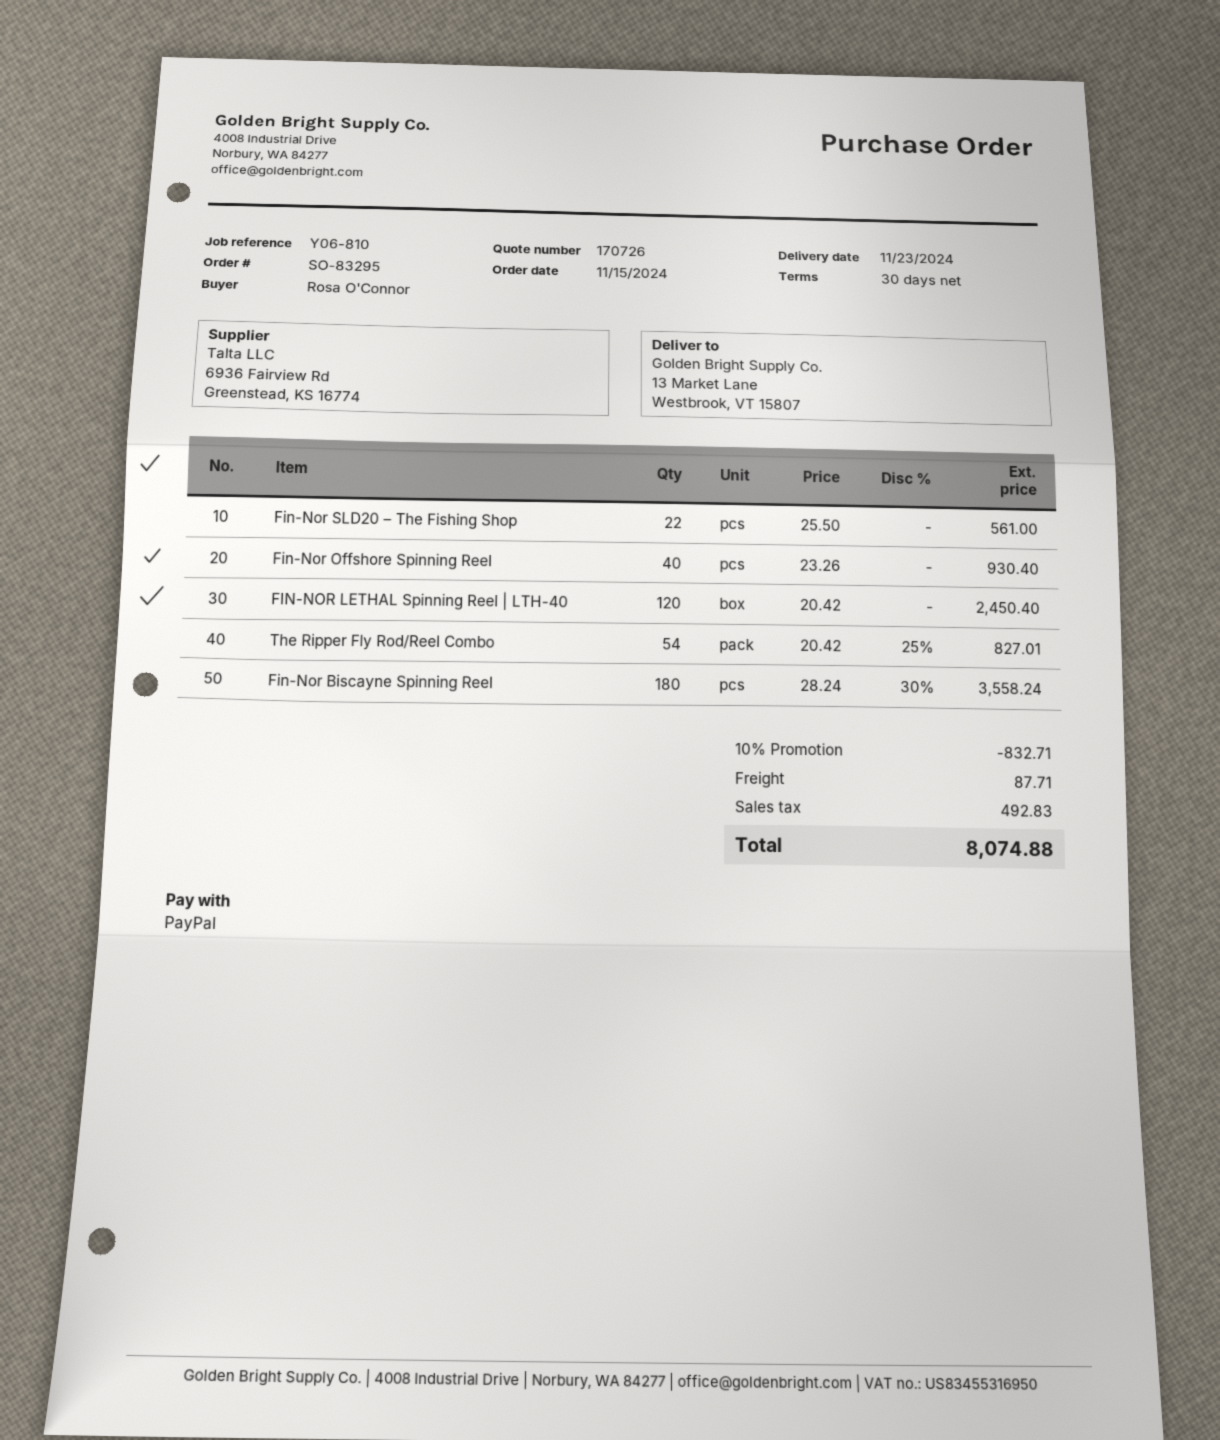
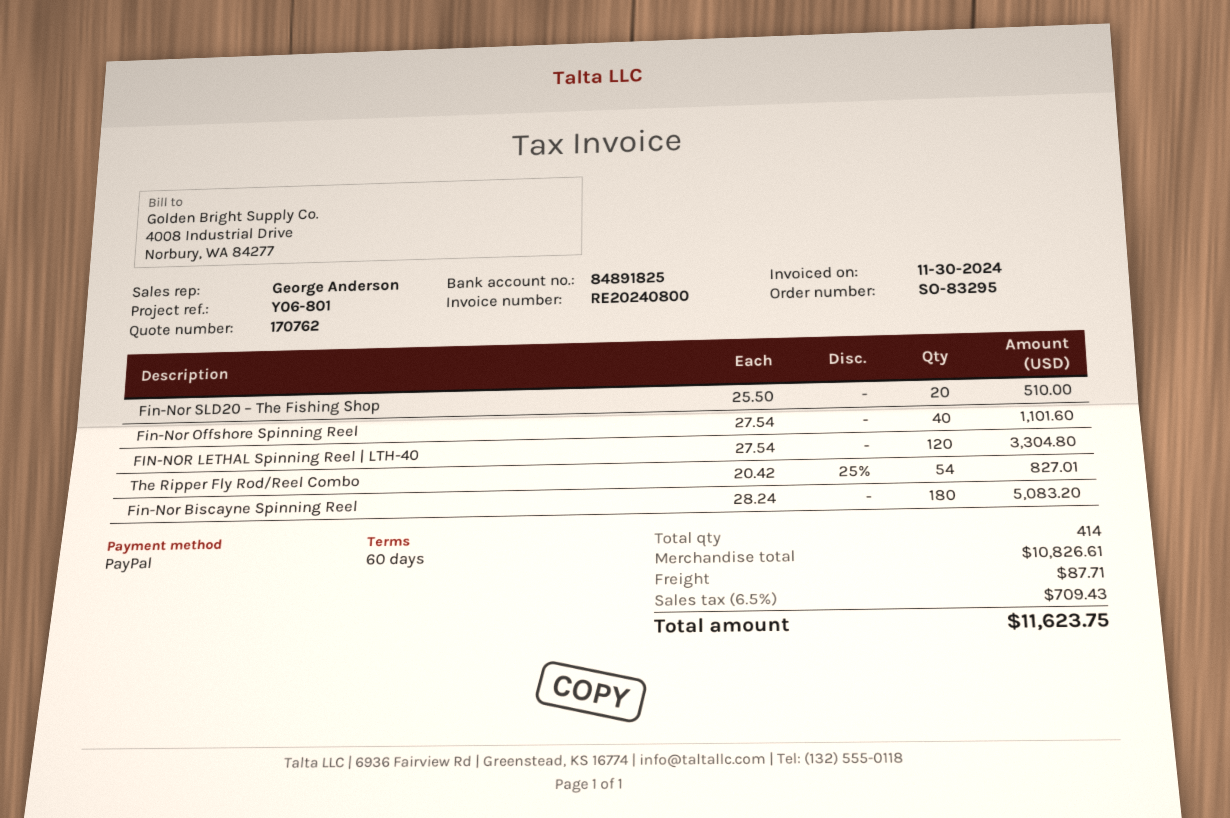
quote number: 170726 -> 170762
payment terms: 30 days -> 60 days
reference: Y06-810 -> Y06-801
Fin-Nor SLD20 – The Fishing Shop: 22 x 25.50 = 561.00 -> 20 x 25.50 = 510.00
Fin-Nor Offshore Spinning Reel: 40 x 23.26 = 930.40 -> 40 x 27.54 = 1101.60
FIN-NOR LETHAL Spinning Reel | LTH-40: 120 x 20.42 = 2450.40 -> 120 x 27.54 = 3304.80
Fin-Nor Biscayne Spinning Reel: 180 x 28.24 - 30% = 3558.24 -> 180 x 28.24 = 5083.20
discount: 10% = 832.71 -> none
tax: 492.83 -> 709.43
total: 8074.88 -> 11623.75

